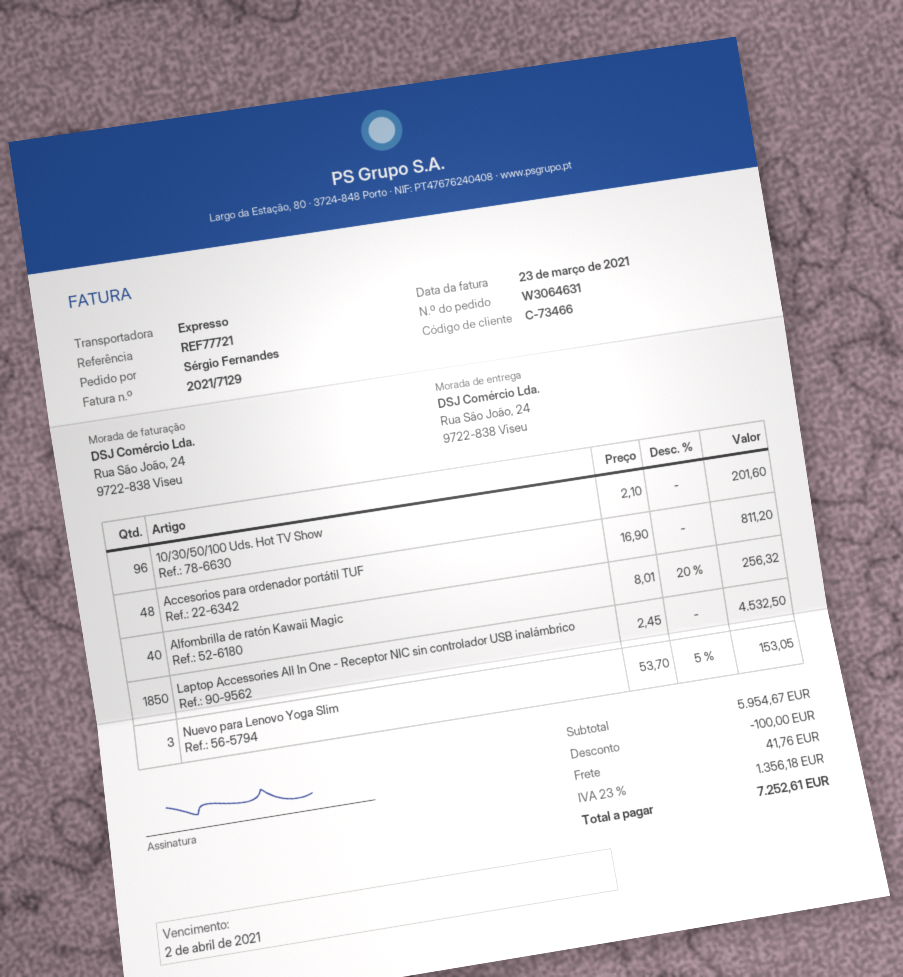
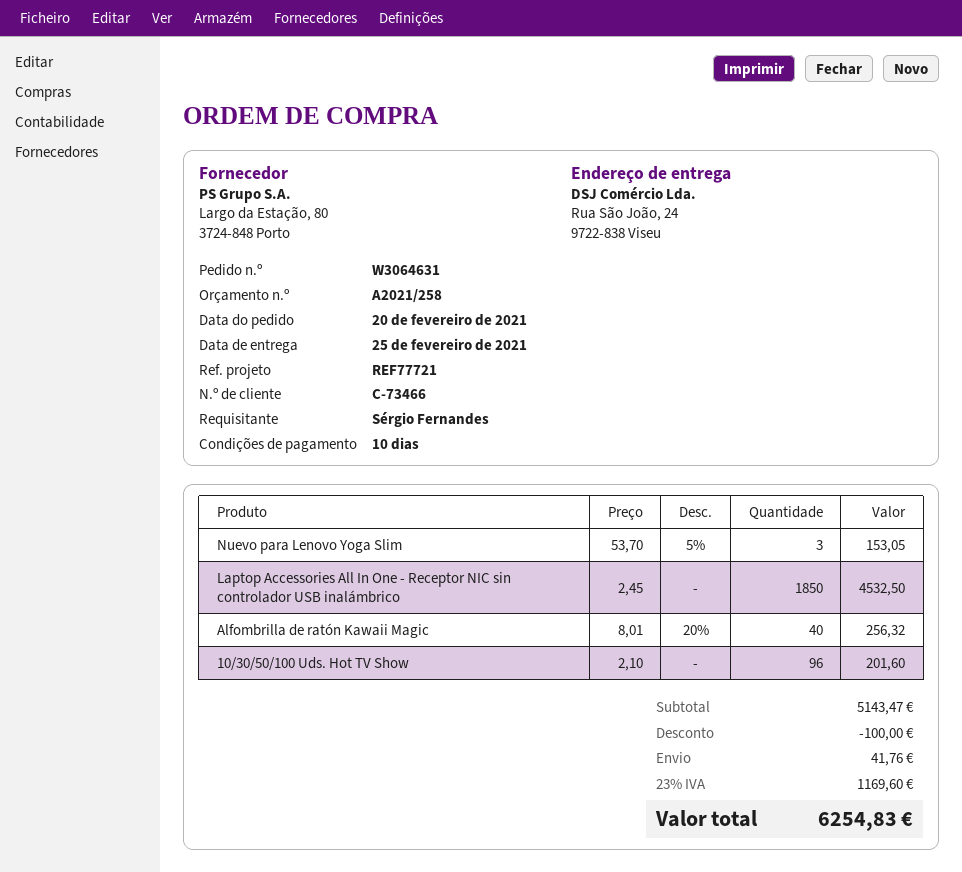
Accesorios para ordenador portátil TUF: 48 x 16.90 = 811.20 -> none
subtotal: 5954.67 -> 5143.47
tax: 23% = 1356.18 -> 23% = 1169.60
total: 7252.61 -> 6254.83

